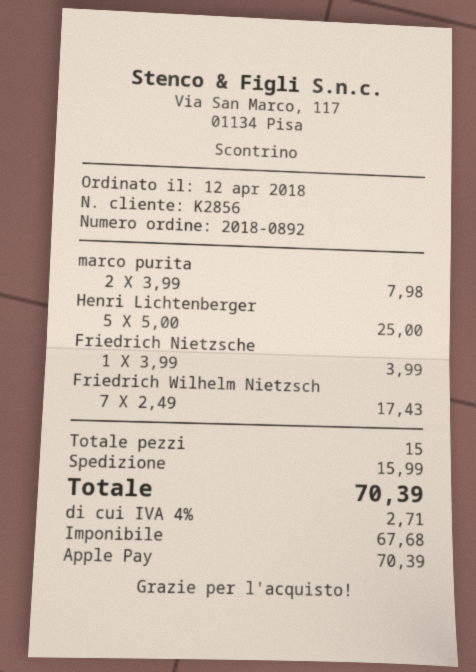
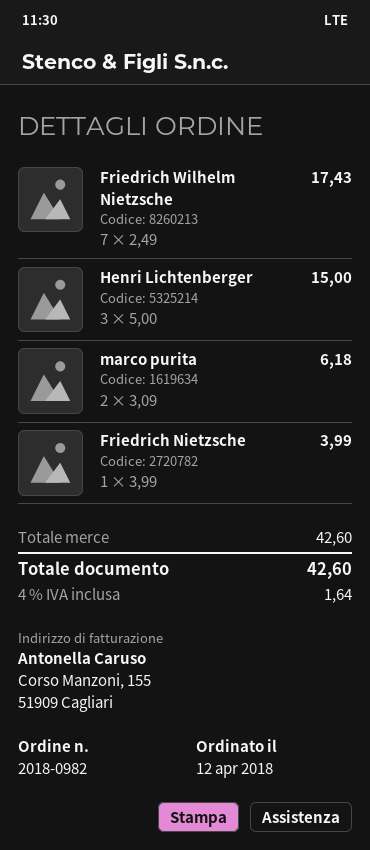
order number: 2018-0892 -> 2018-0982
marco purita: 2 x 3.99 = 7.98 -> 2 x 3.09 = 6.18
Henri Lichtenberger: 5 x 5.00 = 25.00 -> 3 x 5.00 = 15.00
shipping: 15.99 -> none
tax: 4% = 2.71 -> 4% = 1.64
total: 70.39 -> 42.60

